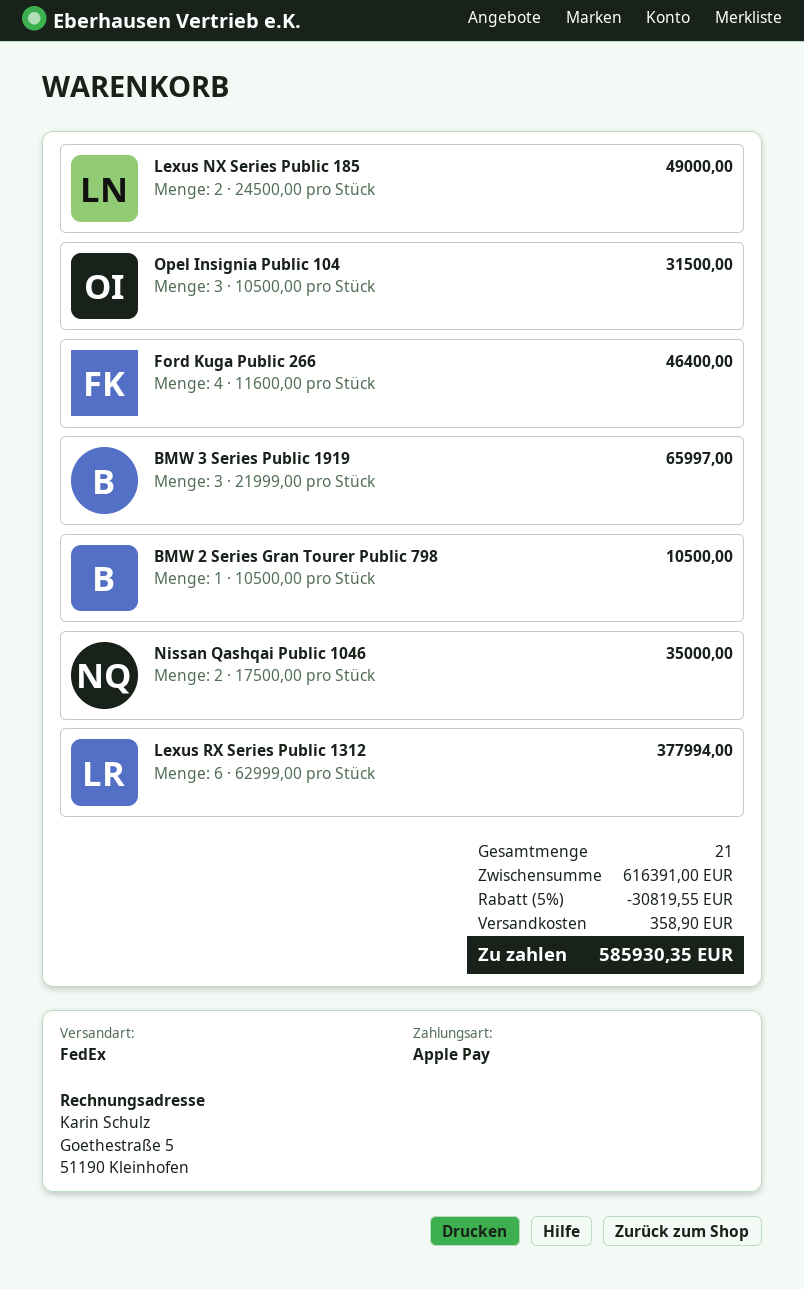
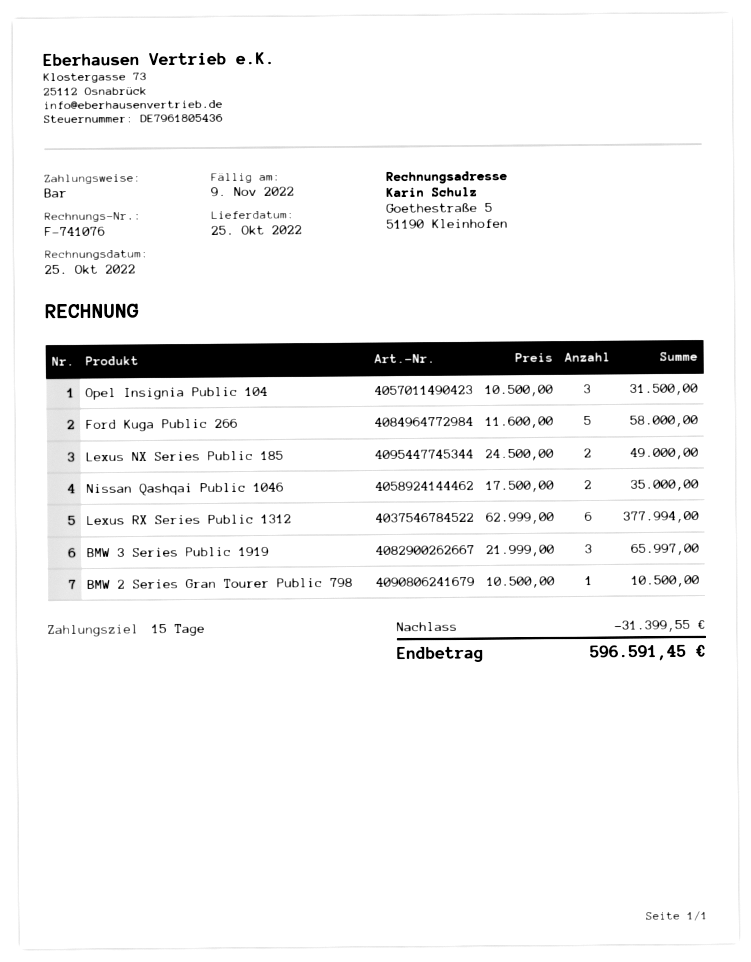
payment method: Apple Pay -> cash
Ford Kuga Public 266: 4 x 11600.00 = 46400.00 -> 5 x 11600.00 = 58000.00
discount: 30819.55 -> 31399.55
shipping: 358.90 -> none
total: 585930.35 -> 596591.45

